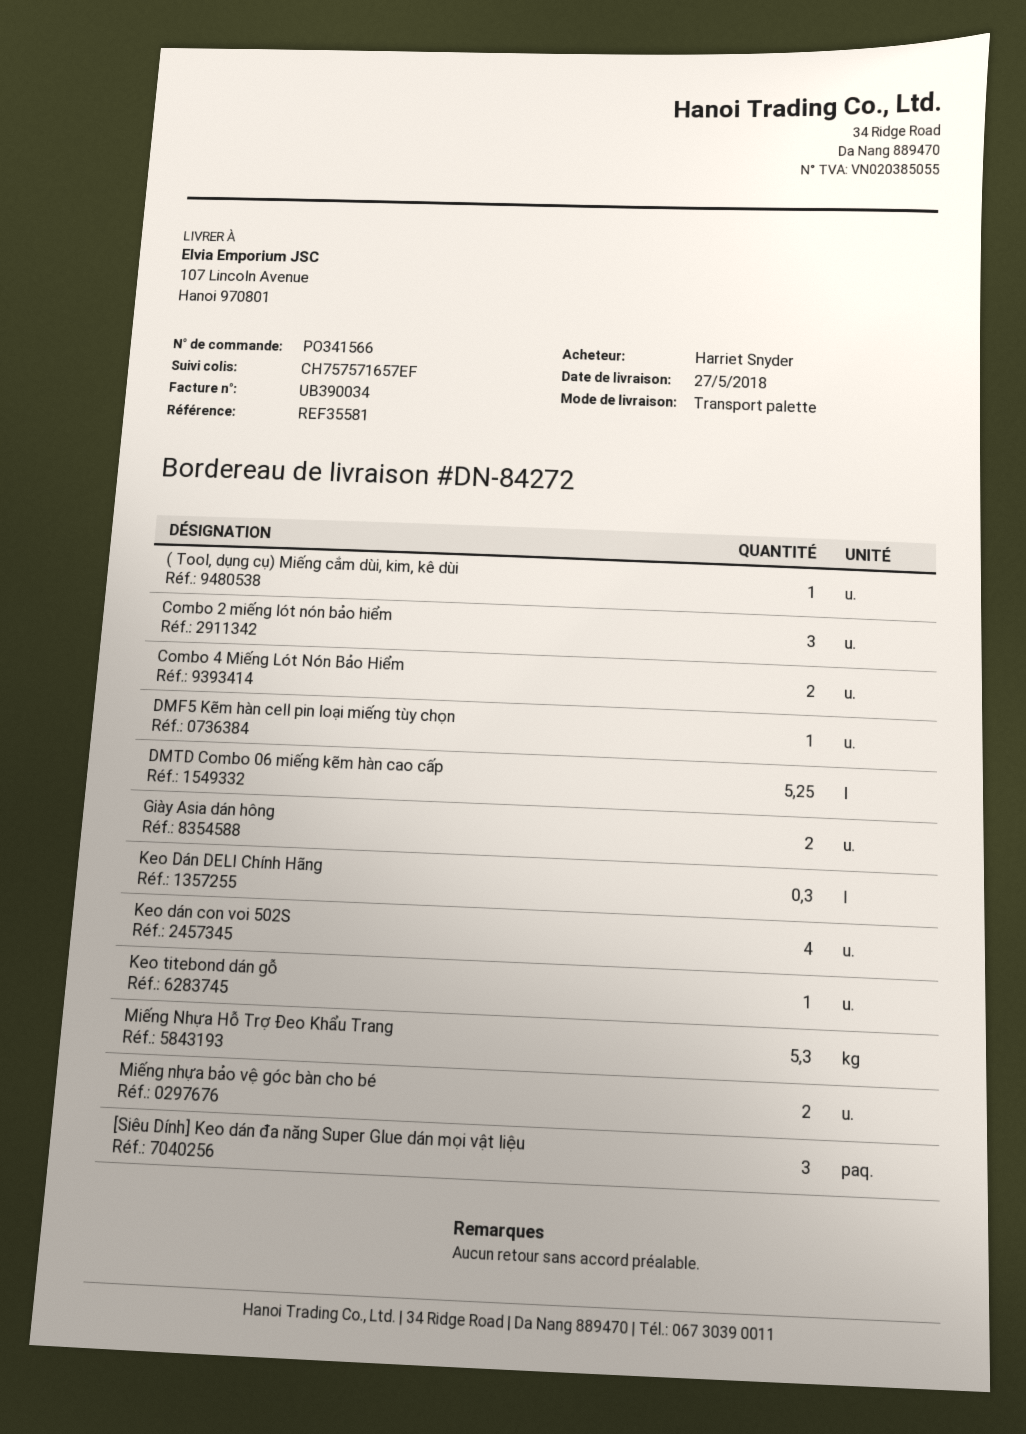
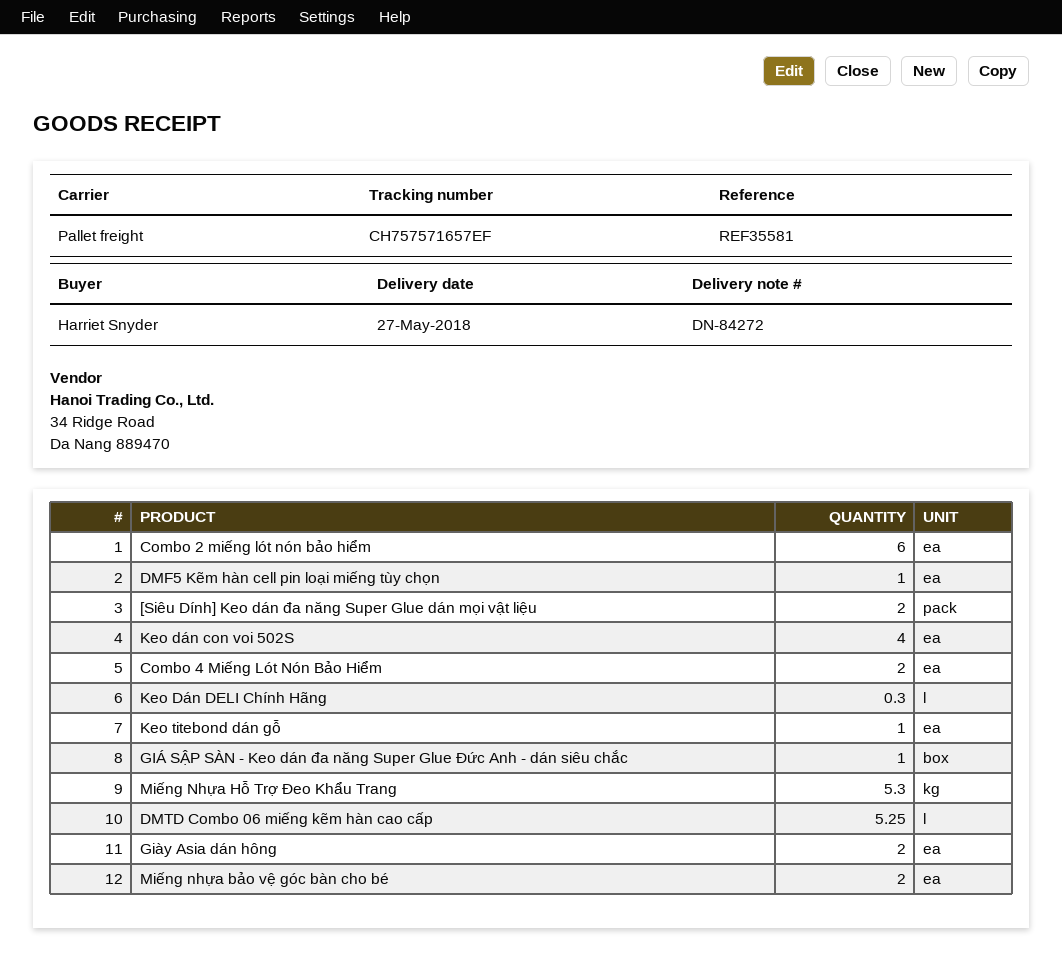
( Tool, dụng cụ) Miếng cắm dùi, kim, kê dùi: 1 -> none
Combo 2 miếng lót nón bảo hiểm: 3 -> 6
[Siêu Dính] Keo dán đa năng Super Glue dán mọi vật liệu: 3 -> 2
GIÁ SẬP SÀN - Keo dán đa năng Super Glue Đức Anh - dán siêu chắc: none -> 1

